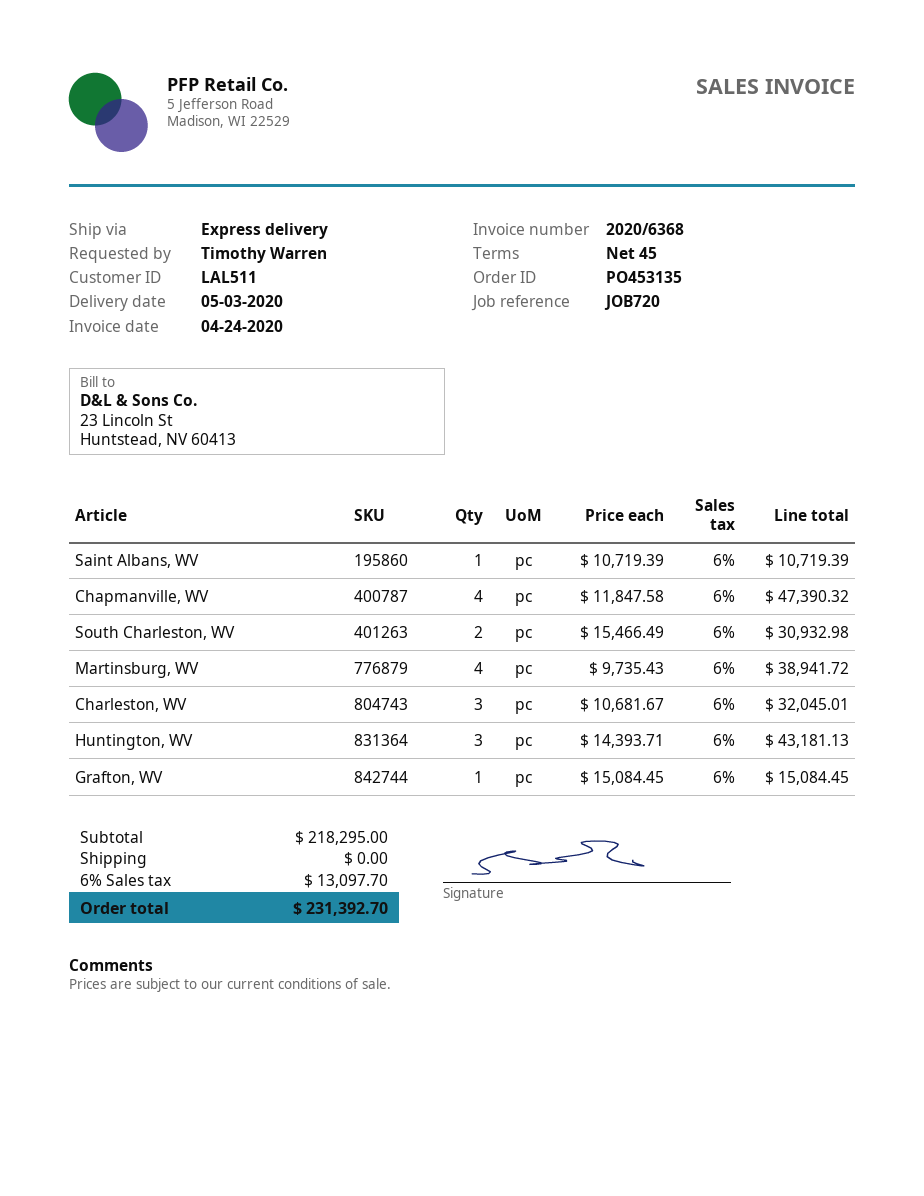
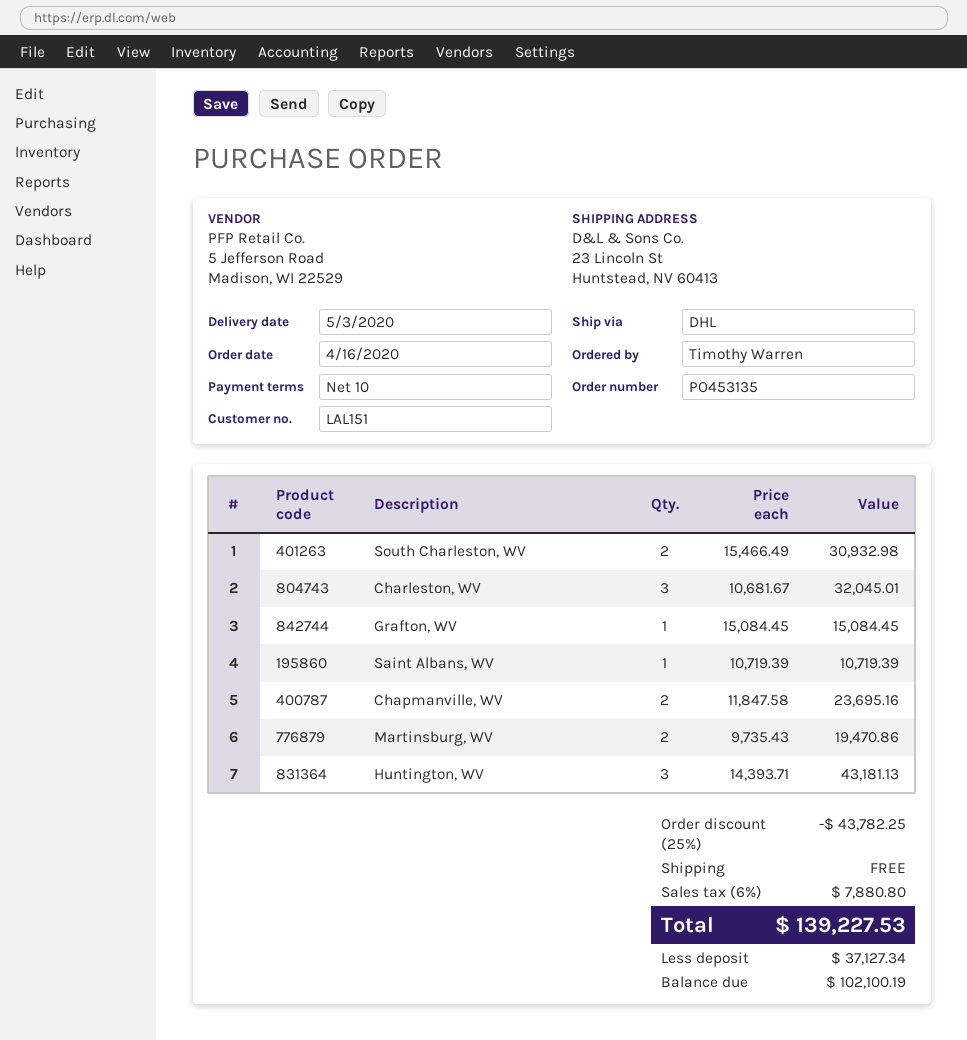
payment terms: 45 days -> 10 days
customer number: LAL511 -> LAL151
shipping method: express -> DHL
Chapmanville, WV: 4 x 11847.58 = 47390.32 -> 2 x 11847.58 = 23695.16
Martinsburg, WV: 4 x 9735.43 = 38941.72 -> 2 x 9735.43 = 19470.86
discount: none -> 25% = 43782.25
tax: 6% = 13097.70 -> 6% = 7880.80
total: 231392.70 -> 139227.53

